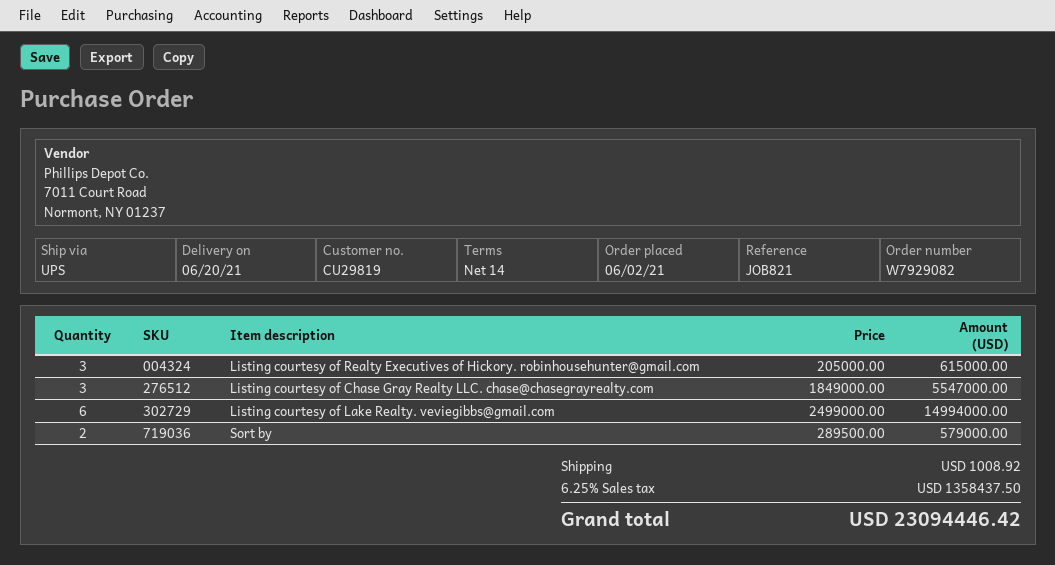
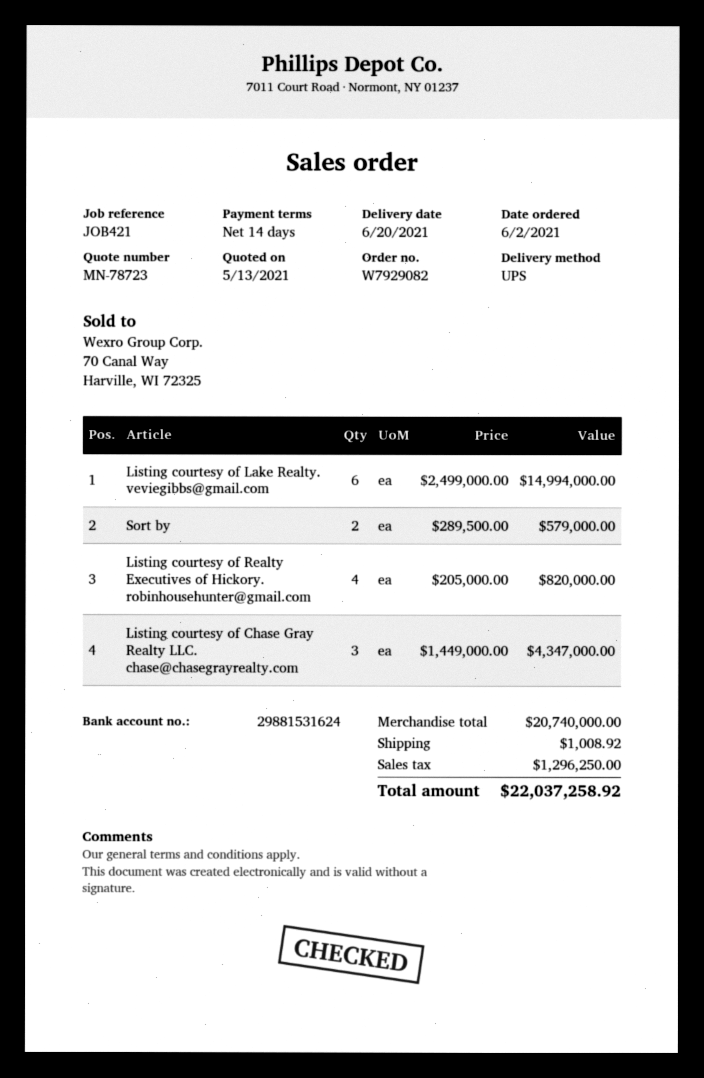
reference: JOB821 -> JOB421
Listing courtesy of Realty Executives of Hickory. robinhousehunter@gmail.com: 3 x 205000.00 = 615000.00 -> 4 x 205000.00 = 820000.00
Listing courtesy of Chase Gray Realty LLC. chase@chasegrayrealty.com: 3 x 1849000.00 = 5547000.00 -> 3 x 1449000.00 = 4347000.00
tax: 1358437.50 -> 1296250.00
total: 23094446.42 -> 22037258.92

